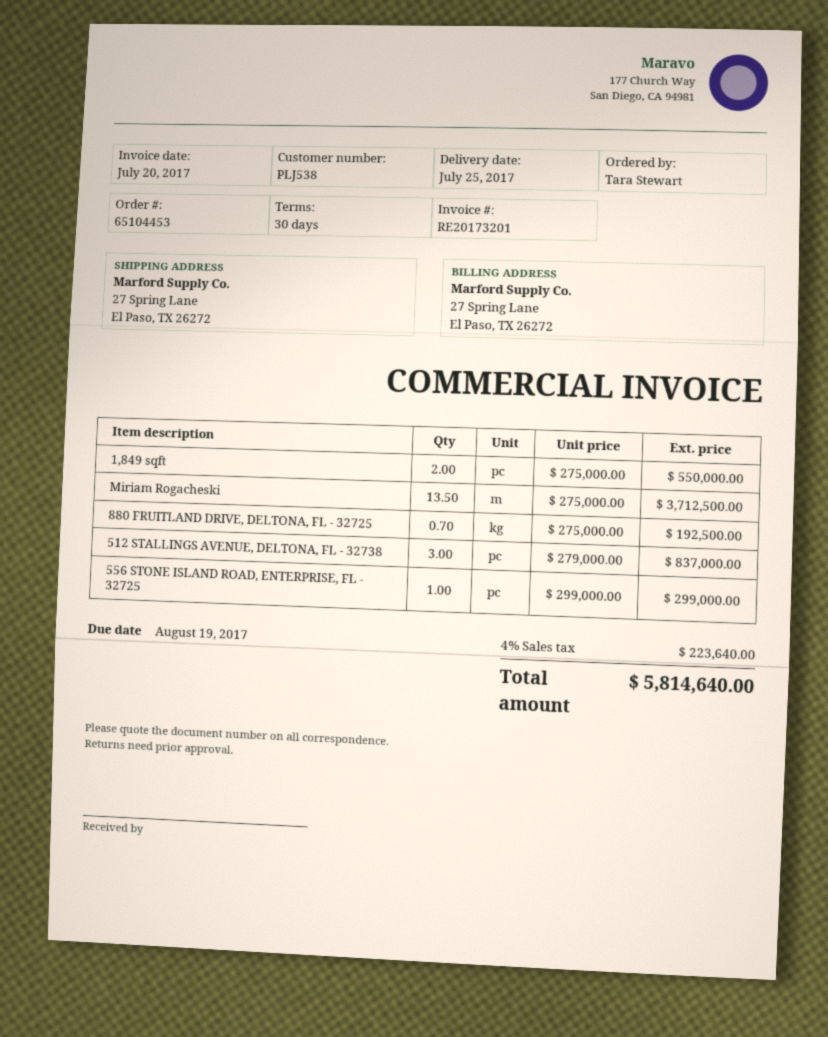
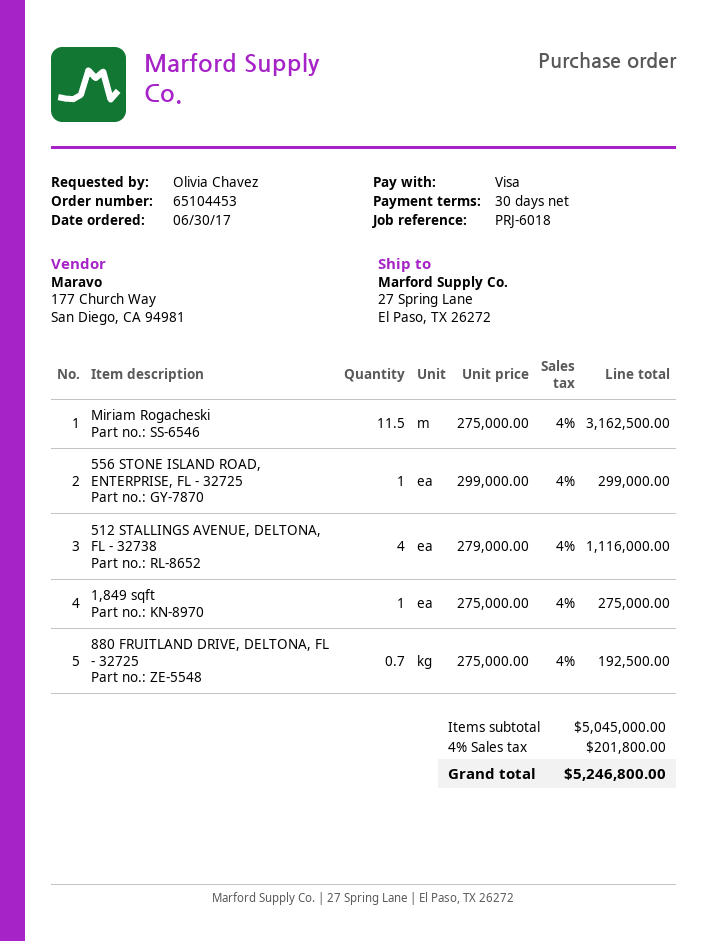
ordered by: Tara Stewart -> Olivia Chavez
1,849 sqft: 2 x 275000.00 = 550000.00 -> 1 x 275000.00 = 275000.00
Miriam Rogacheski: 13.5 x 275000.00 = 3712500.00 -> 11.5 x 275000.00 = 3162500.00
512 STALLINGS AVENUE, DELTONA, FL - 32738: 3 x 279000.00 = 837000.00 -> 4 x 279000.00 = 1116000.00
tax: 4% = 223640.00 -> 4% = 201800.00
total: 5814640.00 -> 5246800.00

